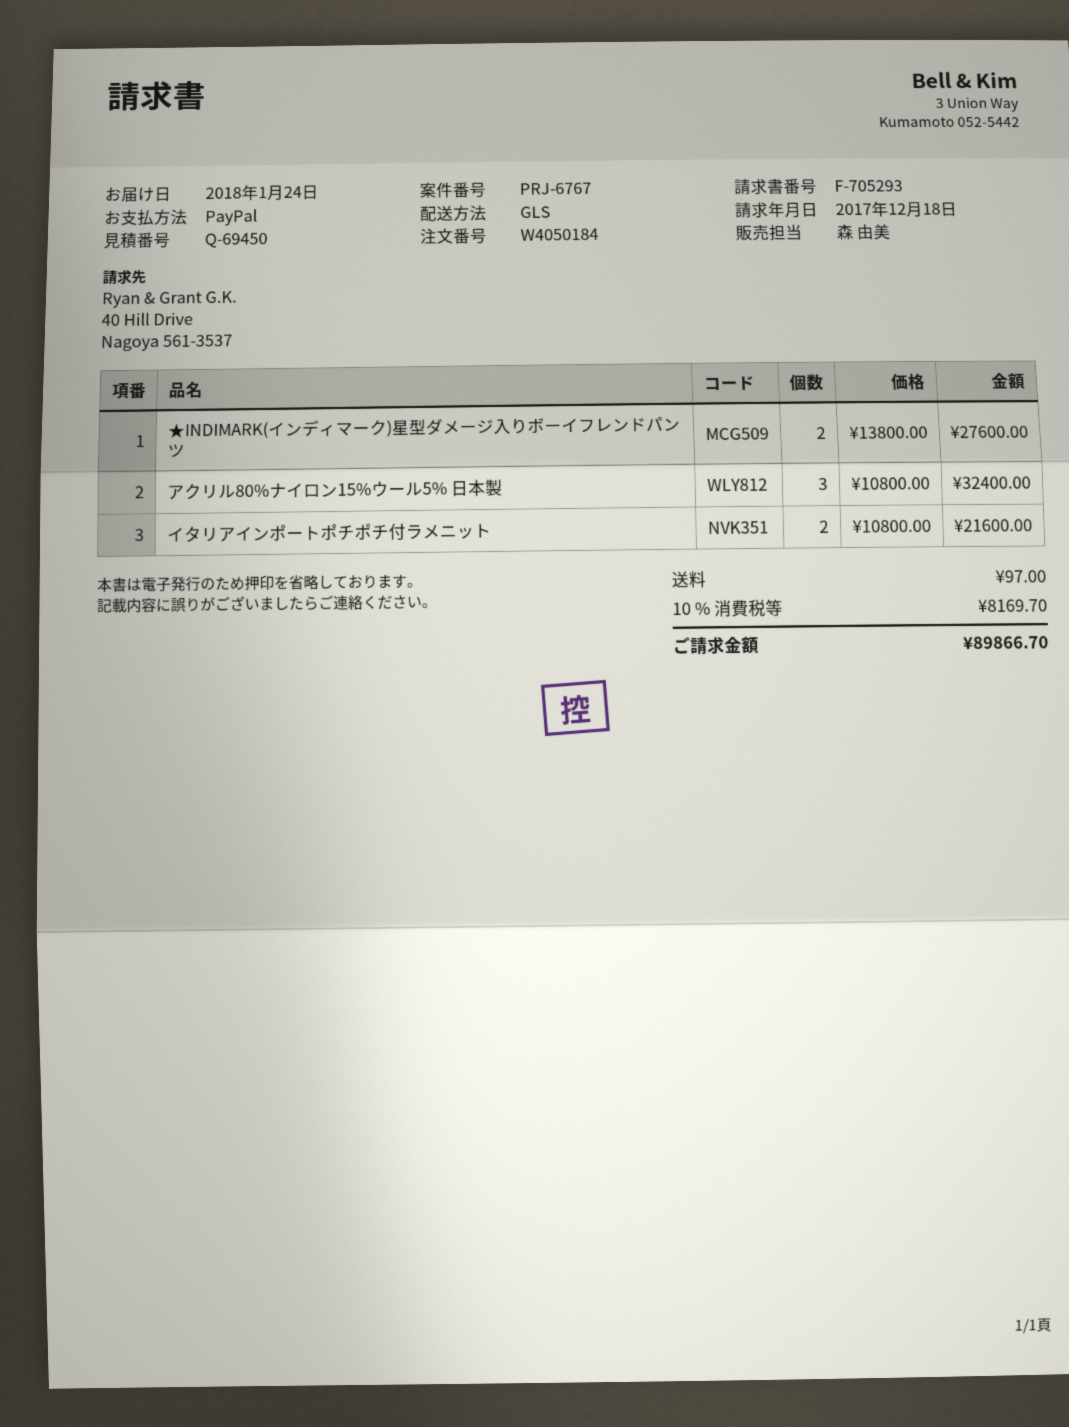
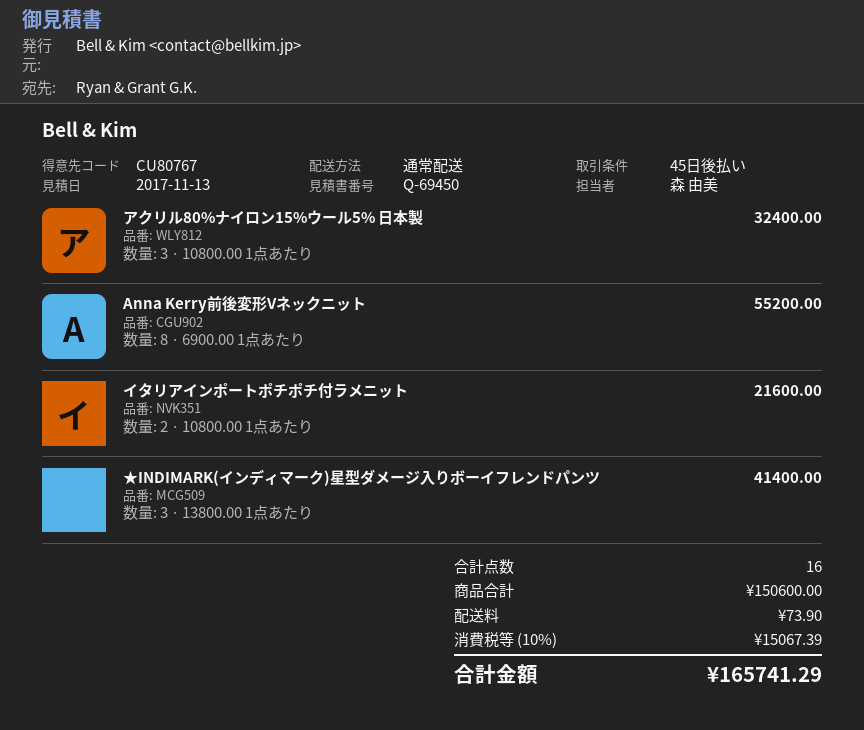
shipping method: GLS -> standard
★INDIMARK(インディマーク)星型ダメージ入りボーイフレンドパンツ: 2 x 13800.00 = 27600.00 -> 3 x 13800.00 = 41400.00
Anna Kerry前後変形Vネックニット: none -> 8 x 6900.00 = 55200.00
shipping: 97.00 -> 73.90
tax: 10% = 8169.70 -> 10% = 15067.39
total: 89866.70 -> 165741.29

